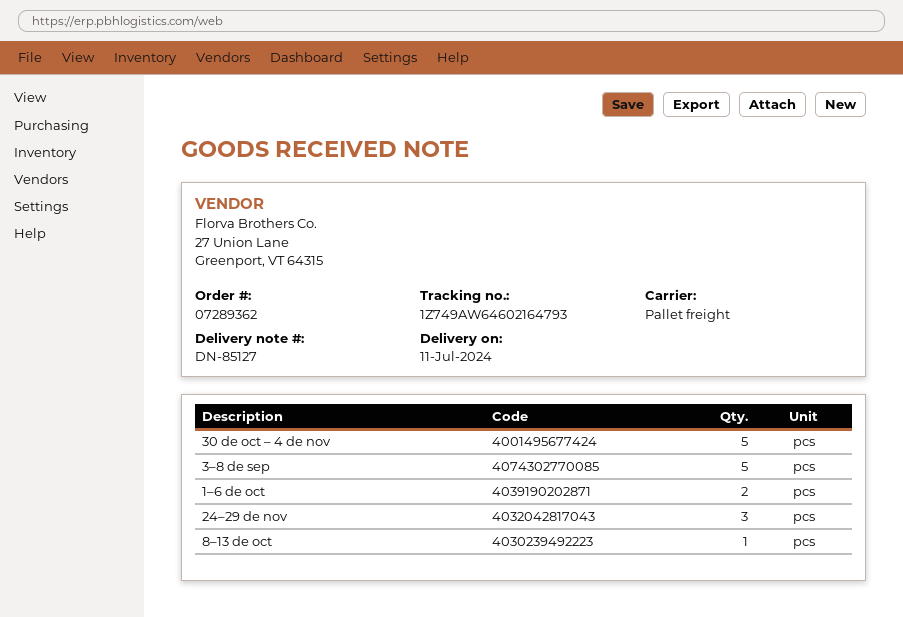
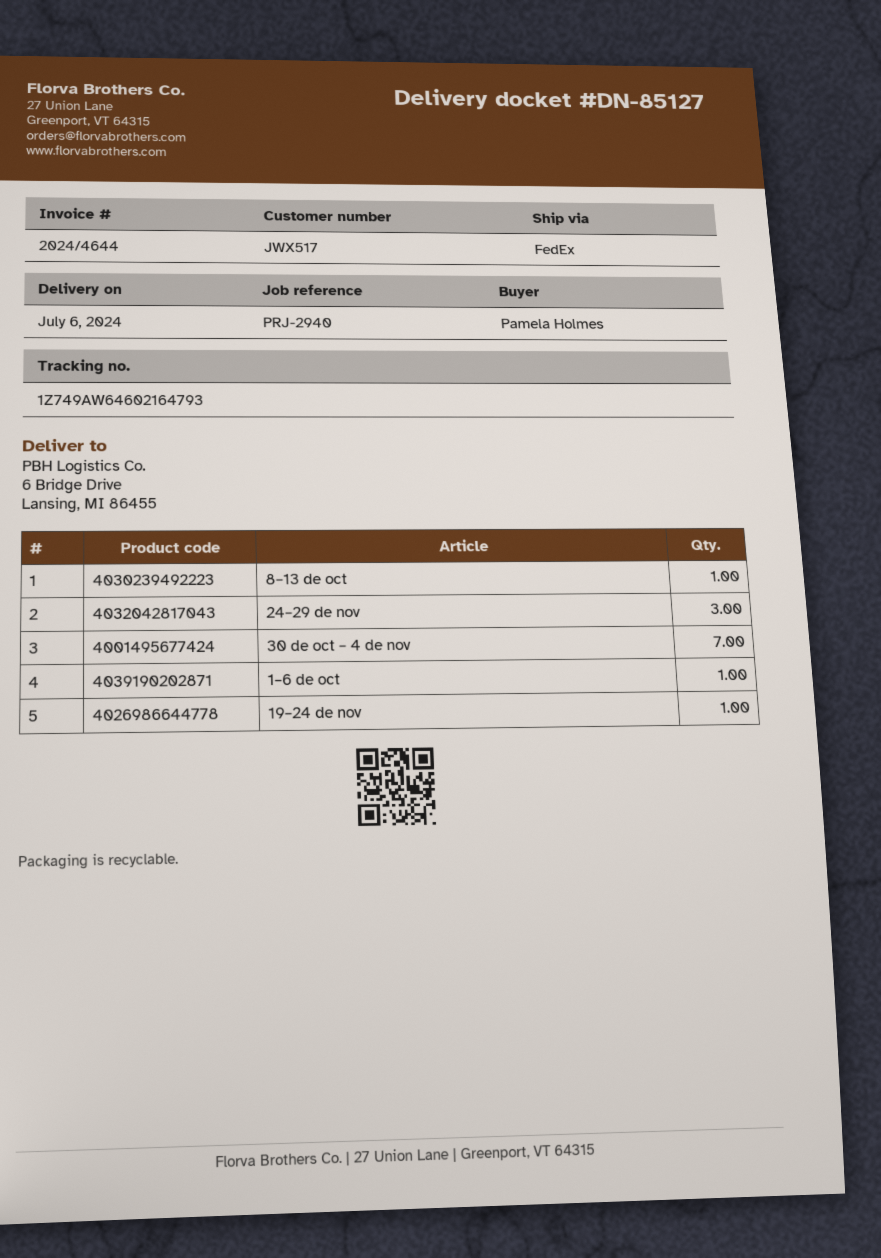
delivery date: 2024-07-11 -> 2024-07-06
shipping method: pallet freight -> FedEx
30 de oct – 4 de nov: 5 -> 7
3–8 de sep: 5 -> none
1–6 de oct: 2 -> 1
19–24 de nov: none -> 1

